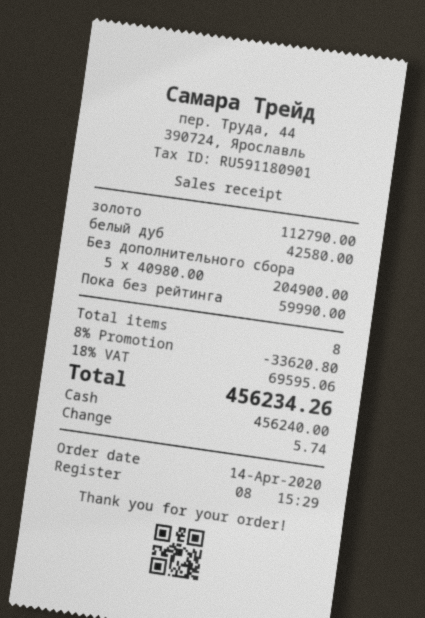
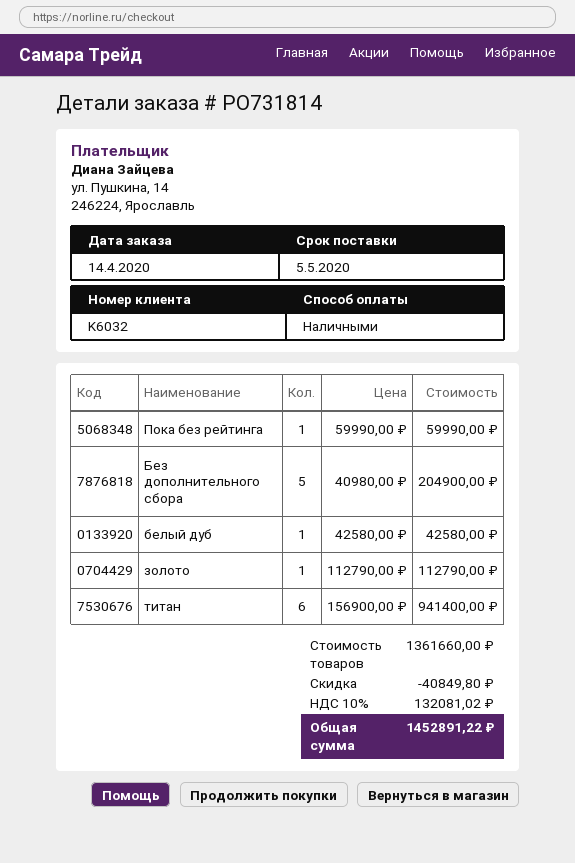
титан: none -> 6 x 156900.00 = 941400.00
discount: 33620.80 -> 40849.80
tax: 18% = 69595.06 -> 10% = 132081.02
total: 456234.26 -> 1452891.22

